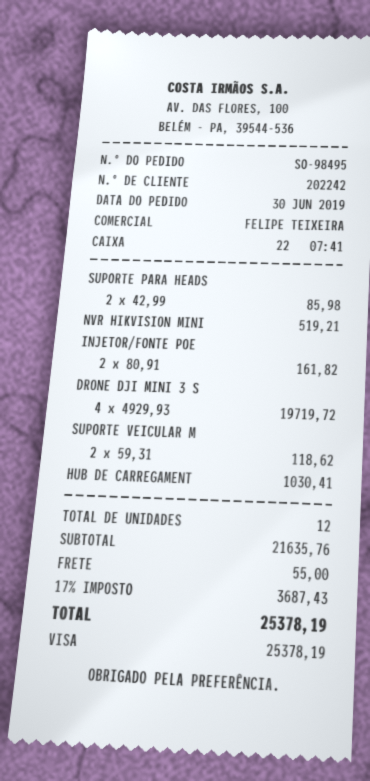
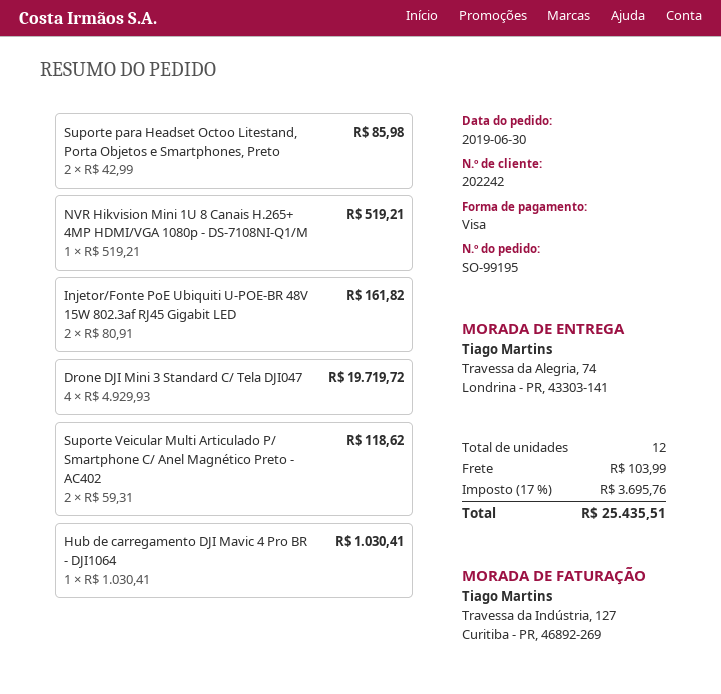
order number: SO-98495 -> SO-99195
shipping: 55.00 -> 103.99
tax: 17% = 3687.43 -> 17% = 3695.76
total: 25378.19 -> 25435.51

